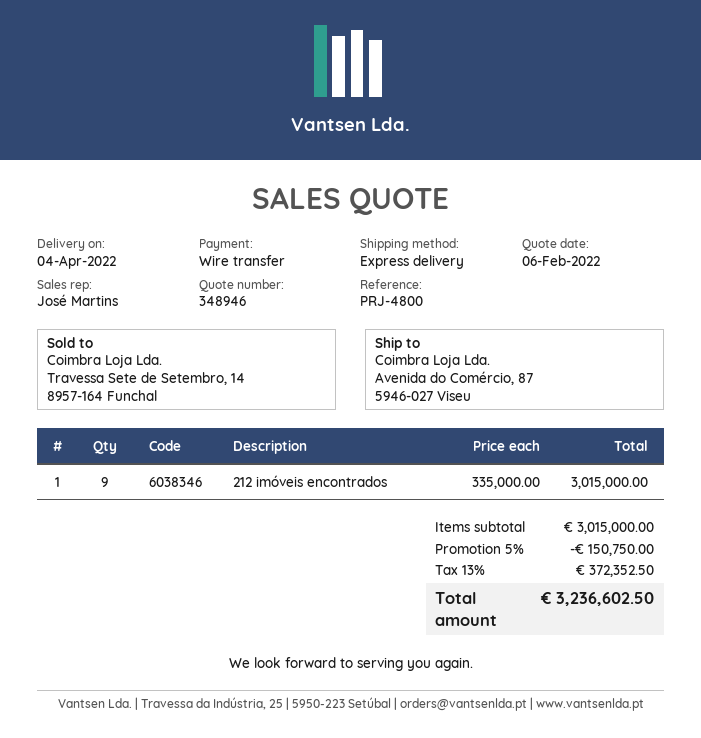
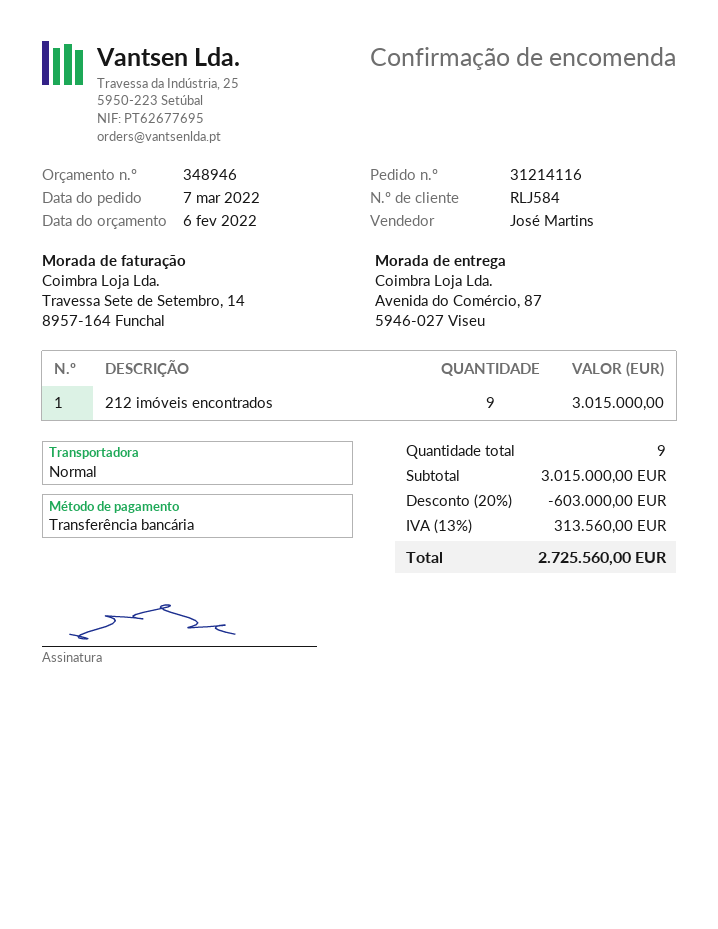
shipping method: express -> standard
discount: 5% = 150750.00 -> 20% = 603000.00
tax: 13% = 372352.50 -> 13% = 313560.00
total: 3236602.50 -> 2725560.00

